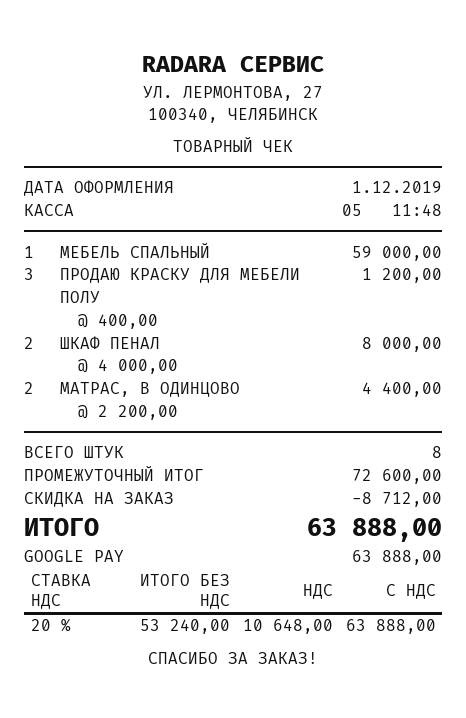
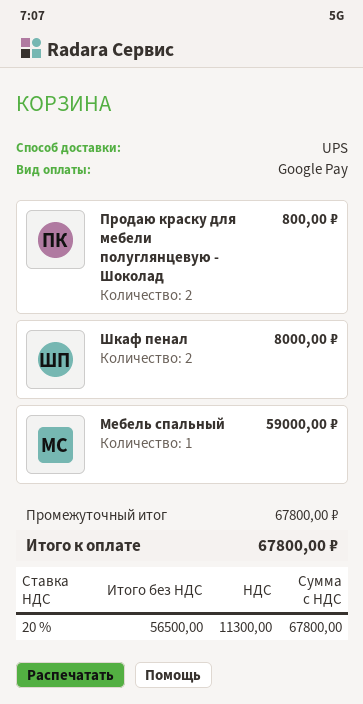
ПРОДАЮ КРАСКУ ДЛЯ МЕБЕЛИ ПОЛУ: 3 for 1200.00 -> 2 for 800.00
МАТРАС, В ОДИНЦОВО: 2 for 4400.00 -> none
subtotal: 72600.00 -> 67800.00
discount: 8712.00 -> none
net: 53240.00 -> 56500.00
tax: 20% = 10648.00 -> 20% = 11300.00
total: 63888.00 -> 67800.00

